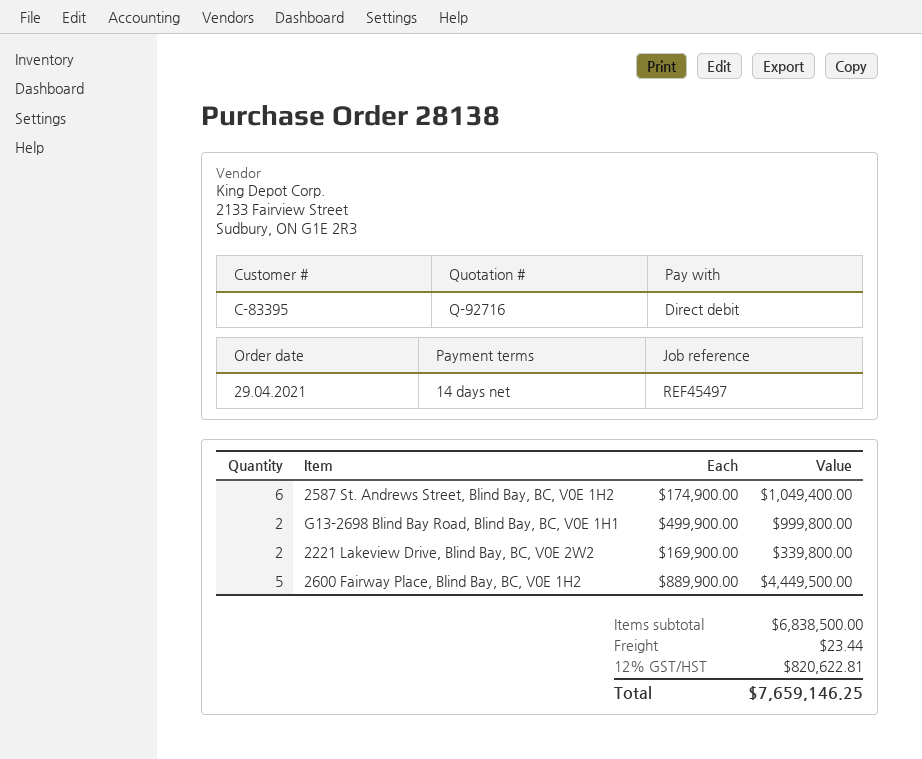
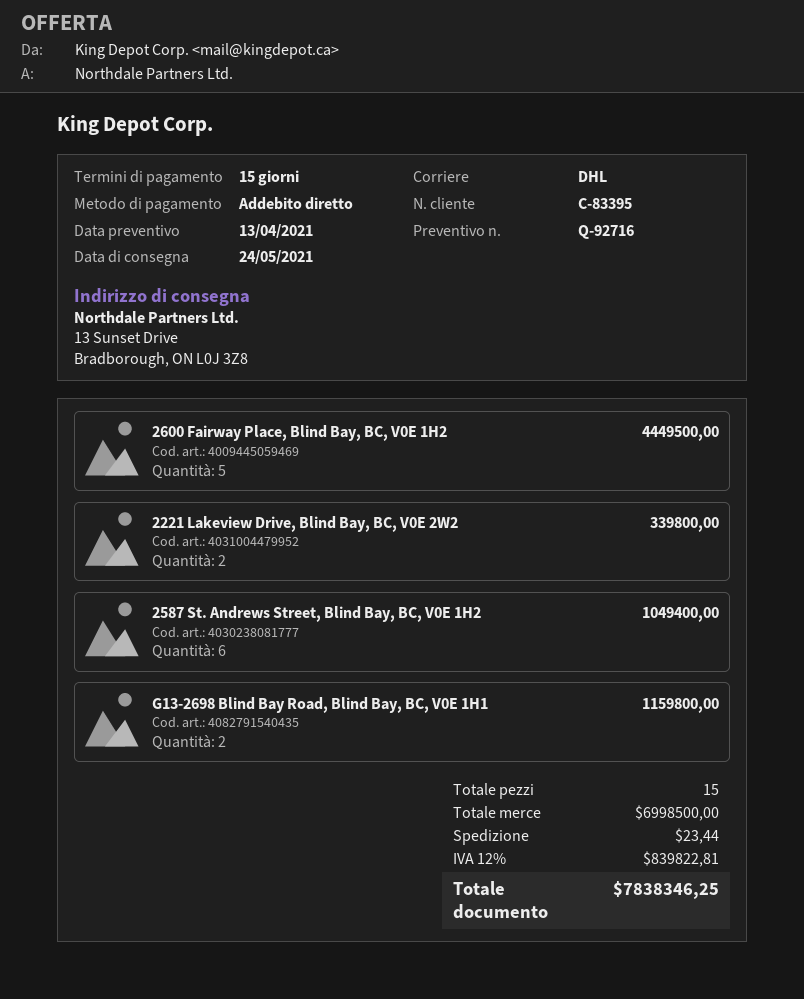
payment terms: 14 days -> 15 days
G13-2698 Blind Bay Road, Blind Bay, BC, V0E 1H1: 2 for 999800.00 -> 2 for 1159800.00
subtotal: 6838500.00 -> 6998500.00
tax: 12% = 820622.81 -> 12% = 839822.81
total: 7659146.25 -> 7838346.25

